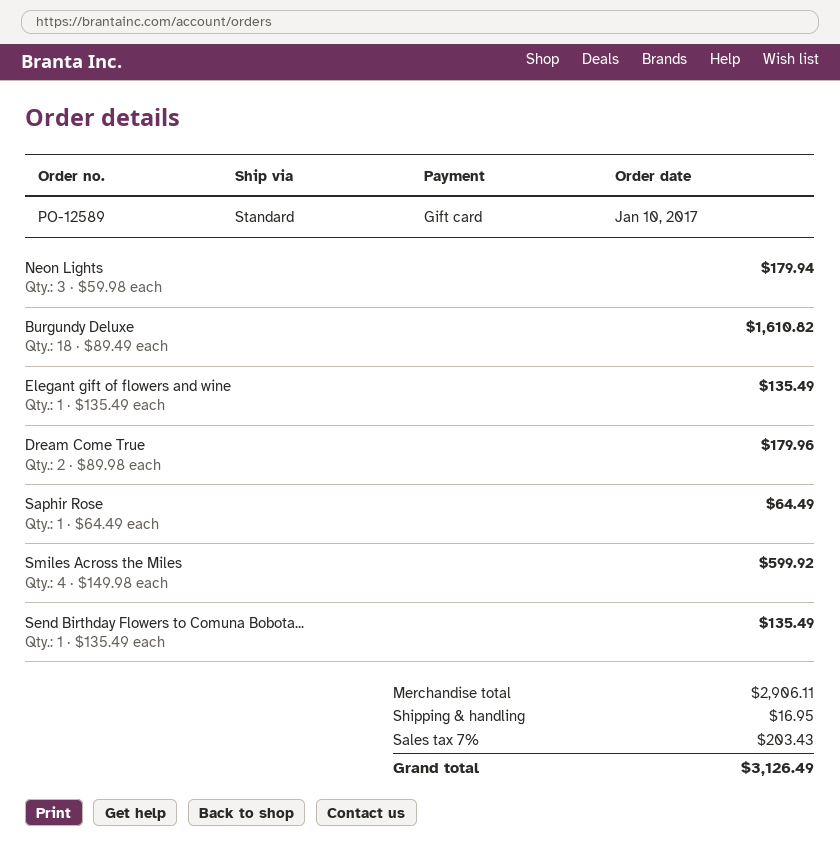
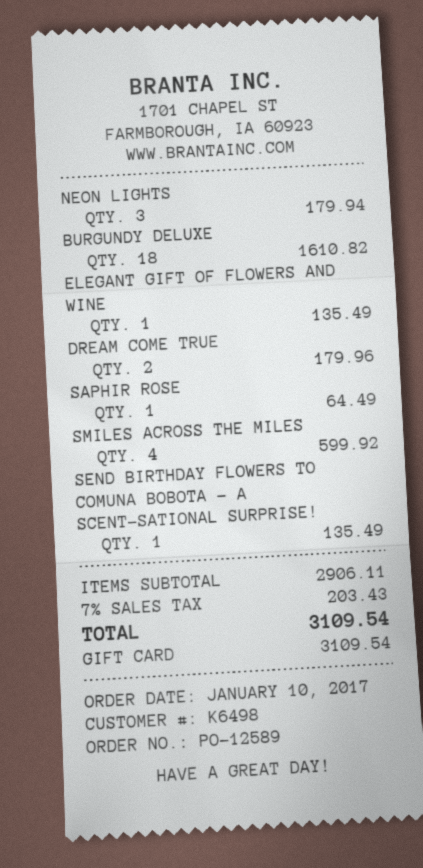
shipping: 16.95 -> none
total: 3126.49 -> 3109.54

